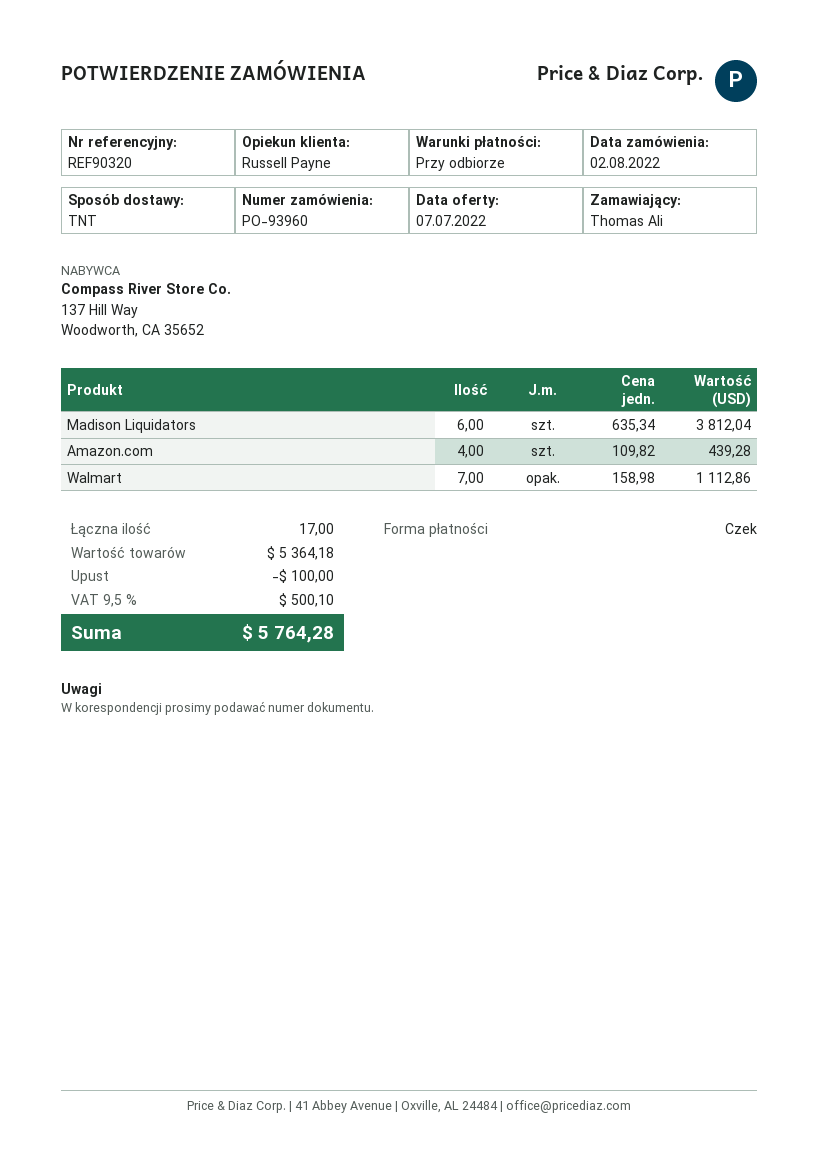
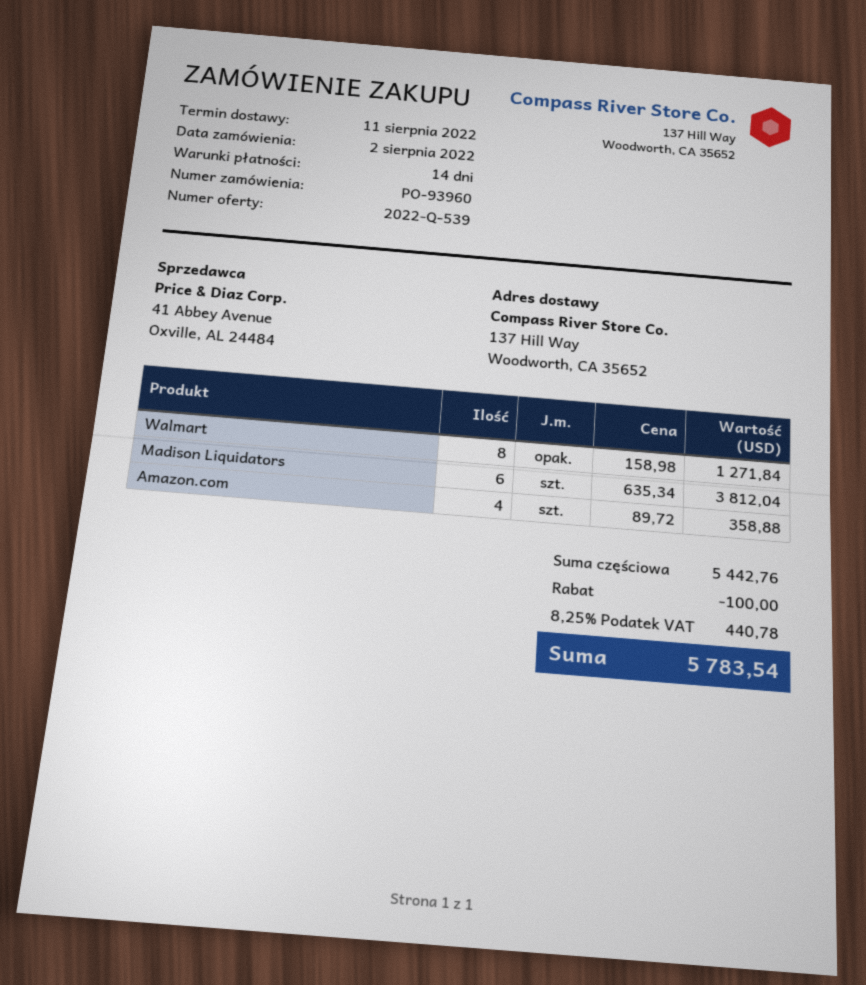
payment terms: on receipt -> 14 days
Amazon.com: 4 x 109.82 = 439.28 -> 4 x 89.72 = 358.88
Walmart: 7 x 158.98 = 1112.86 -> 8 x 158.98 = 1271.84
subtotal: 5364.18 -> 5442.76
tax: 9.5% = 500.10 -> 8.25% = 440.78
total: 5764.28 -> 5783.54

